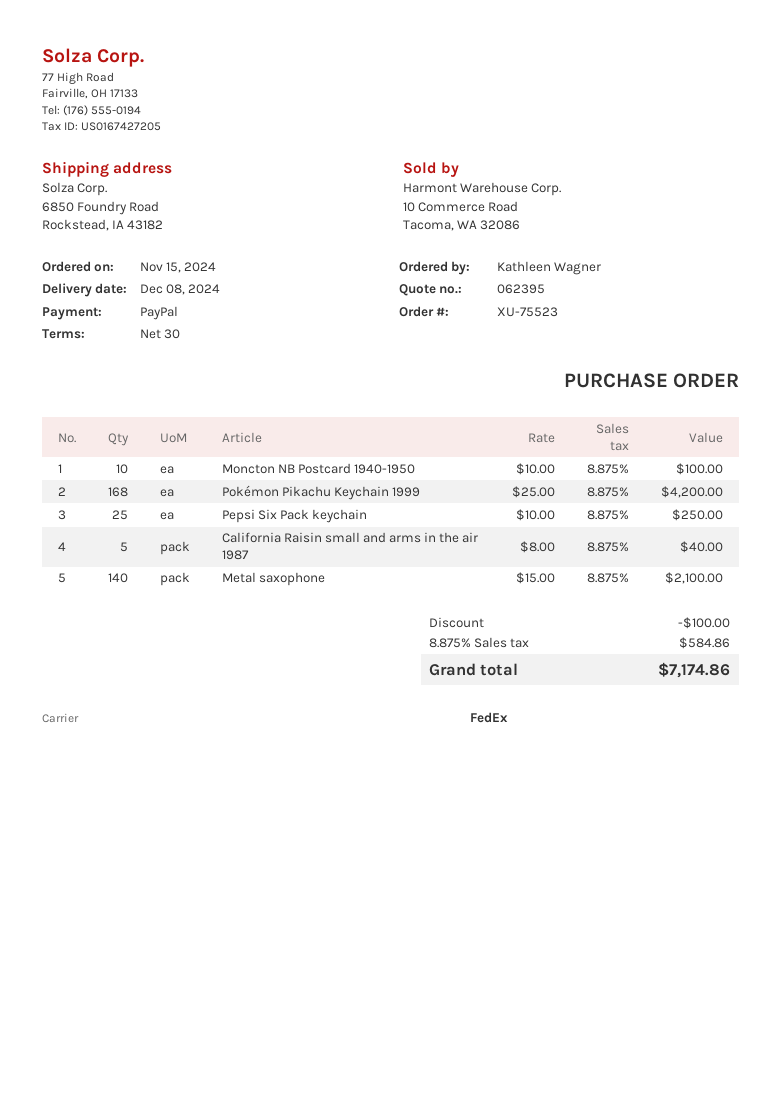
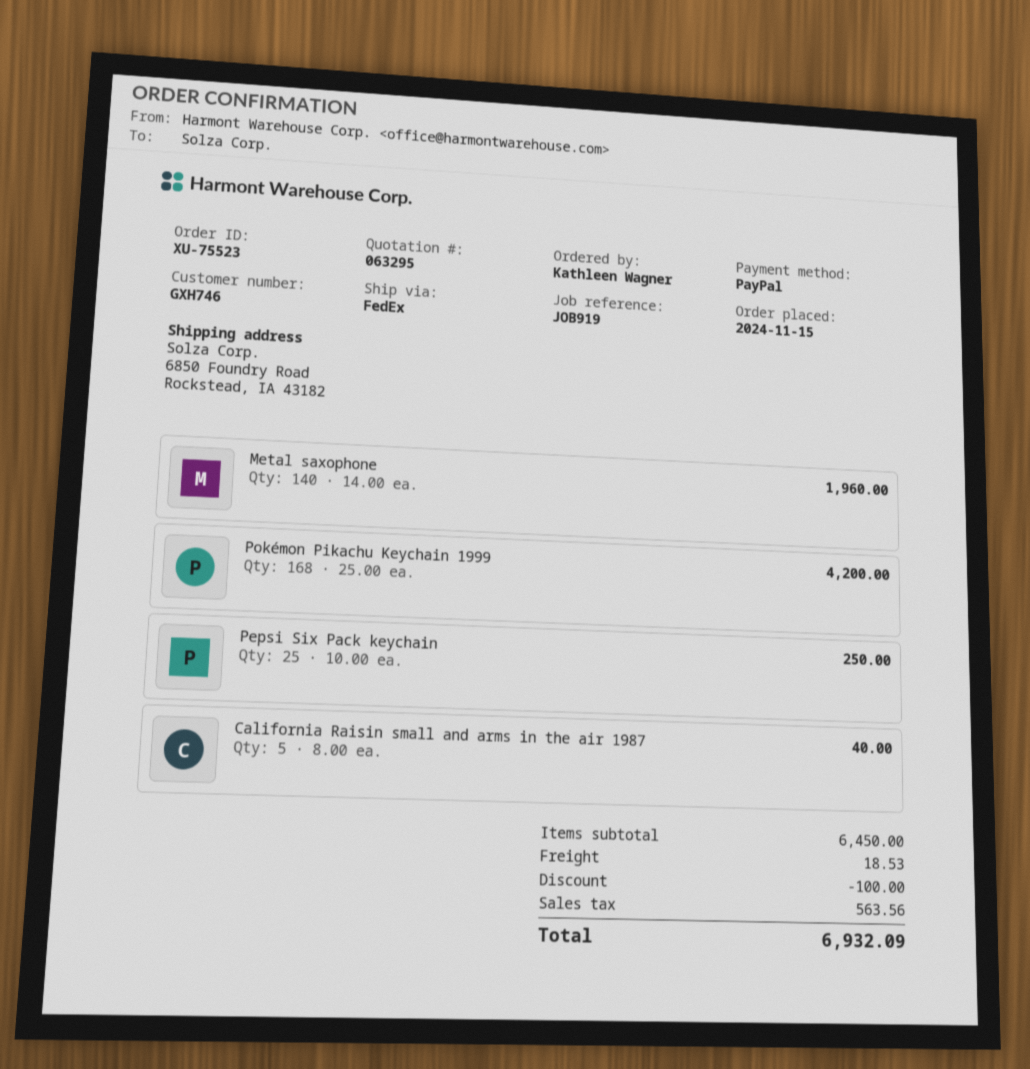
quote number: 062395 -> 063295
Moncton NB Postcard 1940-1950: 10 x 10.00 = 100.00 -> none
Metal saxophone: 140 x 15.00 = 2100.00 -> 140 x 14.00 = 1960.00
shipping: none -> 18.53
tax: 584.86 -> 563.56
total: 7174.86 -> 6932.09

